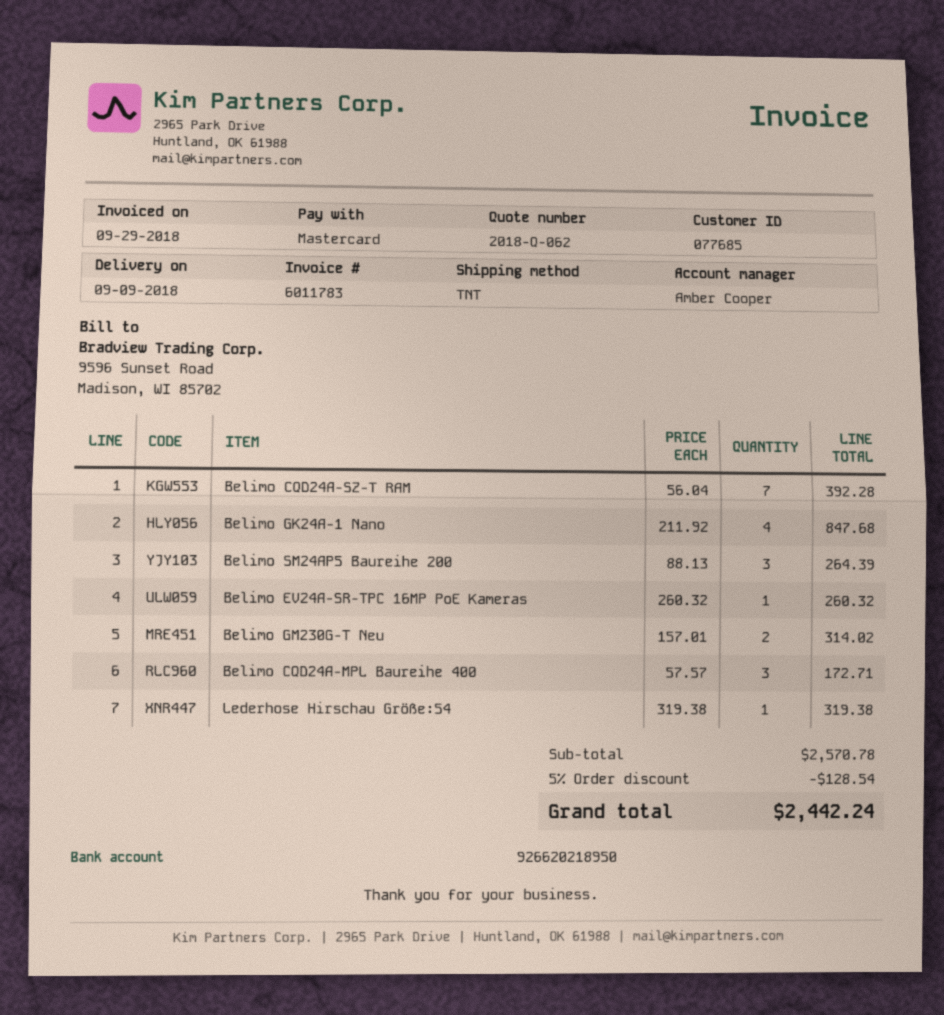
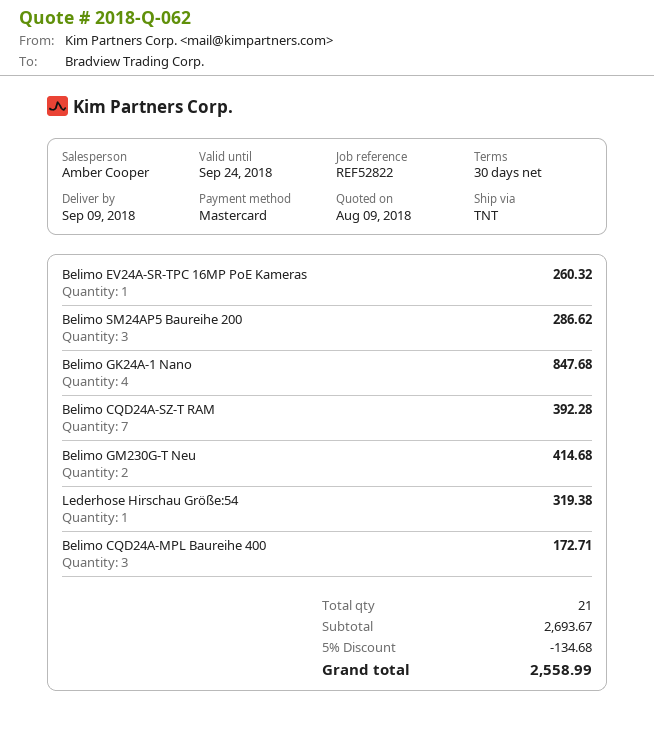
Belimo SM24AP5 Baureihe 200: 3 for 264.39 -> 3 for 286.62
Belimo GM230G-T Neu: 2 for 314.02 -> 2 for 414.68
subtotal: 2570.78 -> 2693.67
discount: 5% = 128.54 -> 5% = 134.68
total: 2442.24 -> 2558.99

